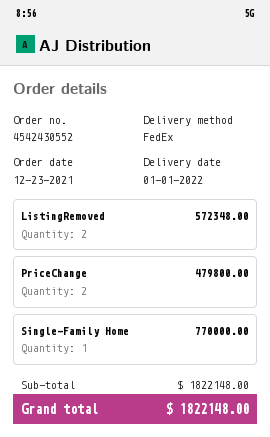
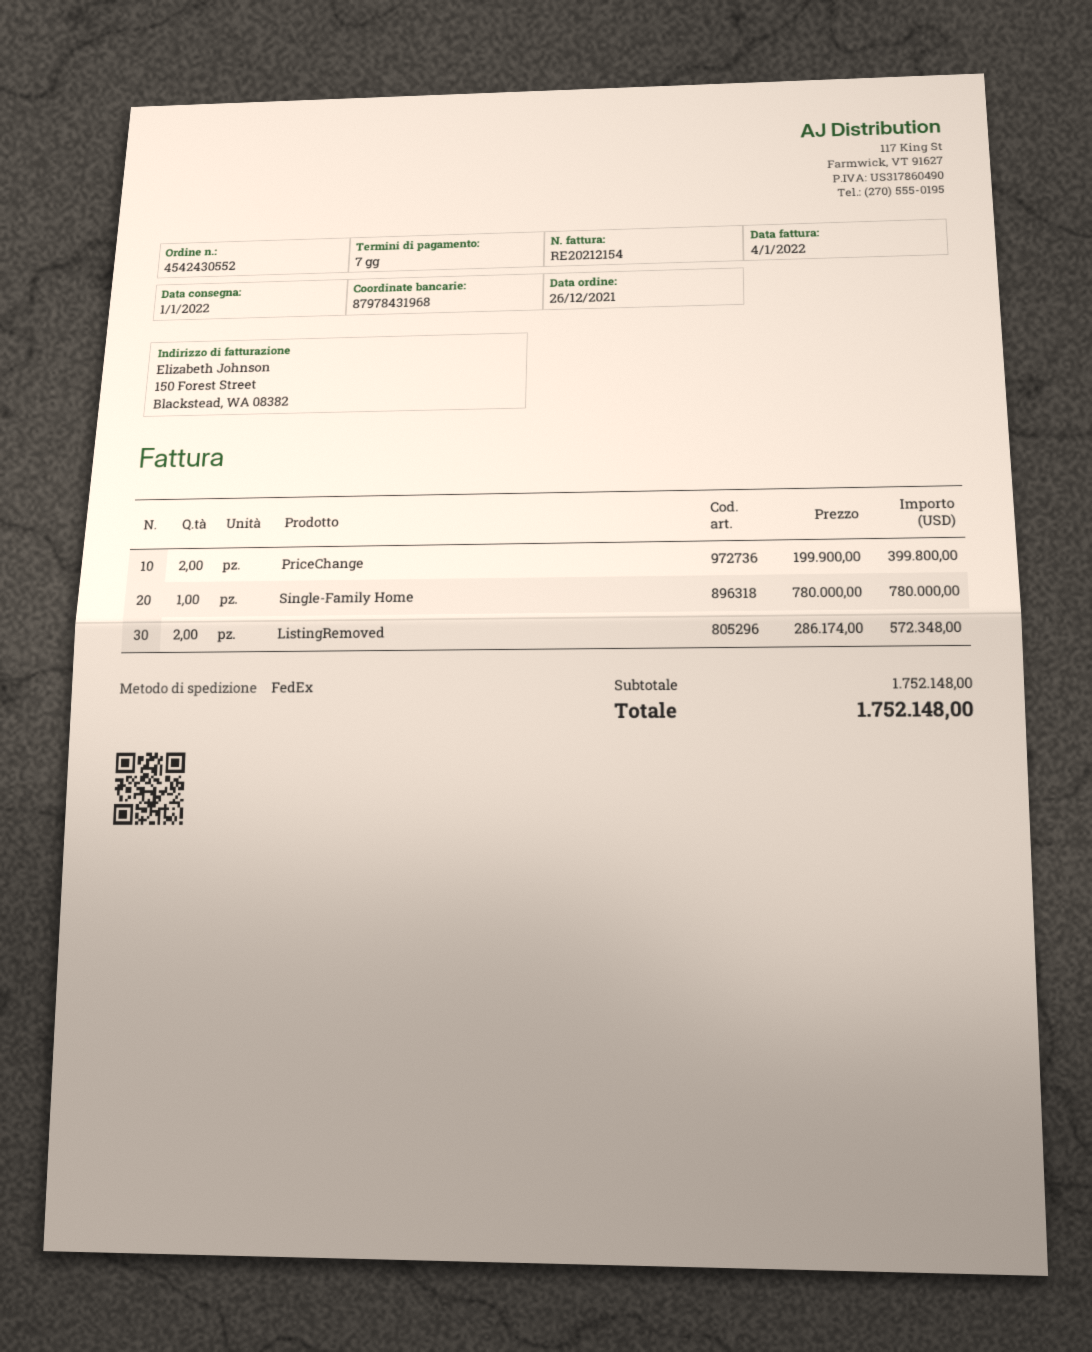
order date: 2021-12-23 -> 2021-12-26
PriceChange: 2 for 479800.00 -> 2 for 399800.00
Single-Family Home: 1 for 770000.00 -> 1 for 780000.00
subtotal: 1822148.00 -> 1752148.00
total: 1822148.00 -> 1752148.00

